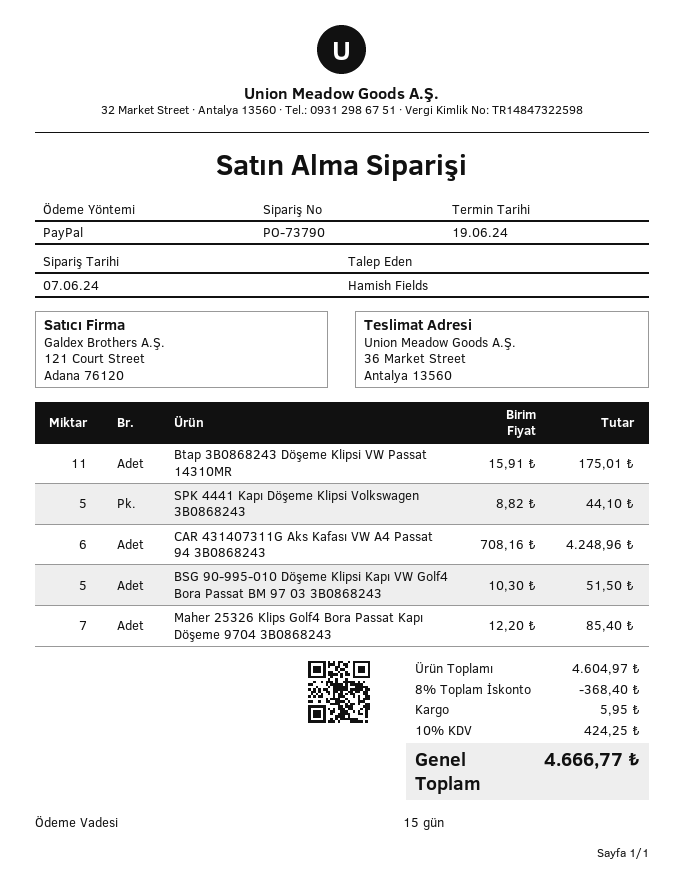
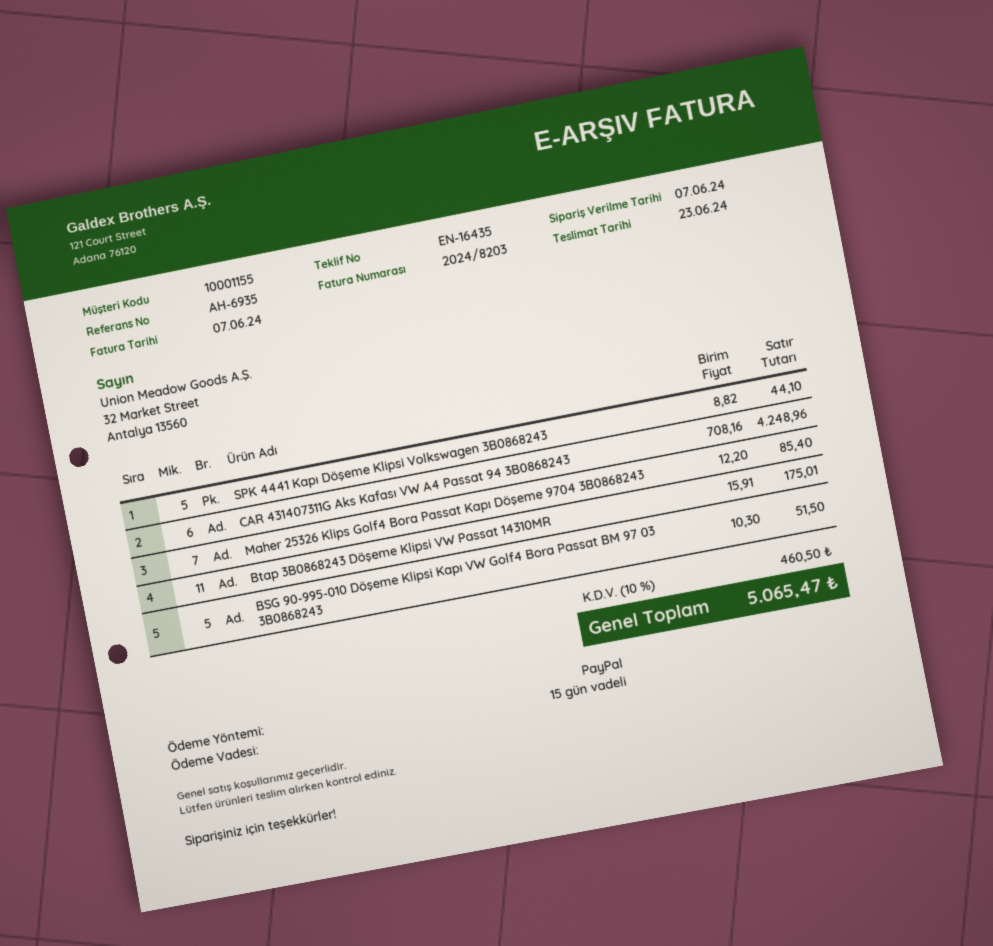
delivery date: 2024-06-19 -> 2024-06-23
discount: 8% = 368.40 -> none
shipping: 5.95 -> none
tax: 10% = 424.25 -> 10% = 460.50
total: 4666.77 -> 5065.47

